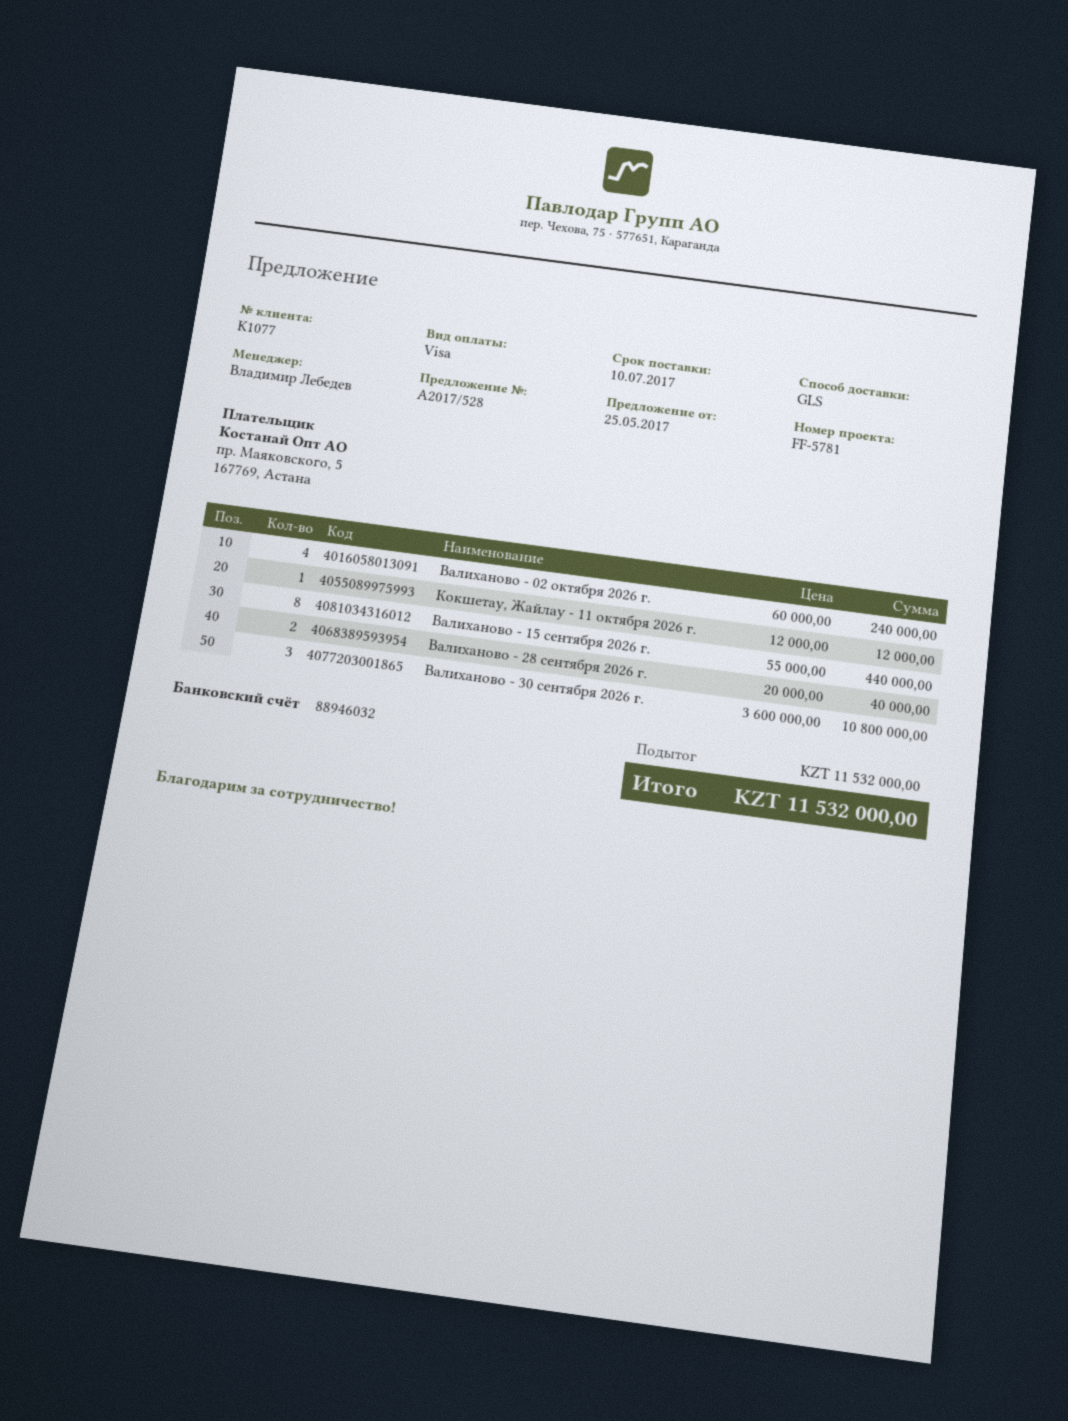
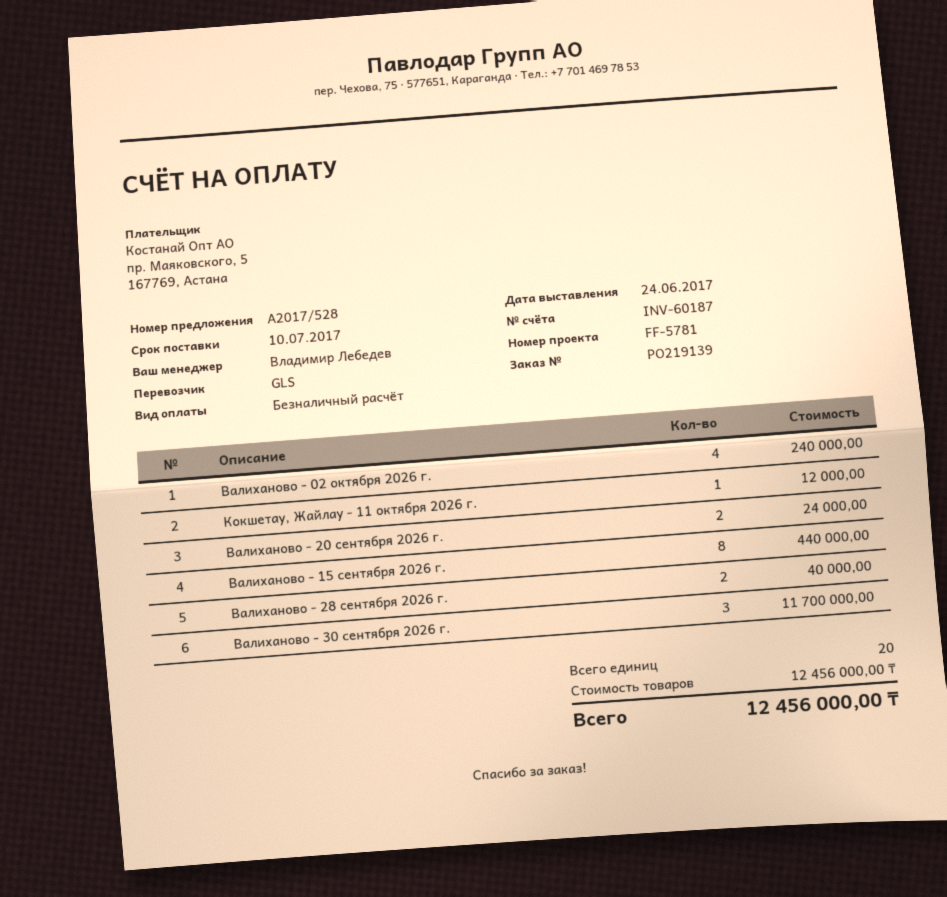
payment method: Visa -> bank transfer
Валиханово - 30 сентября 2026 г.: 3 for 10800000.00 -> 3 for 11700000.00
Валиханово - 20 сентября 2026 г.: none -> 2 for 24000.00
subtotal: 11532000.00 -> 12456000.00
total: 11532000.00 -> 12456000.00

